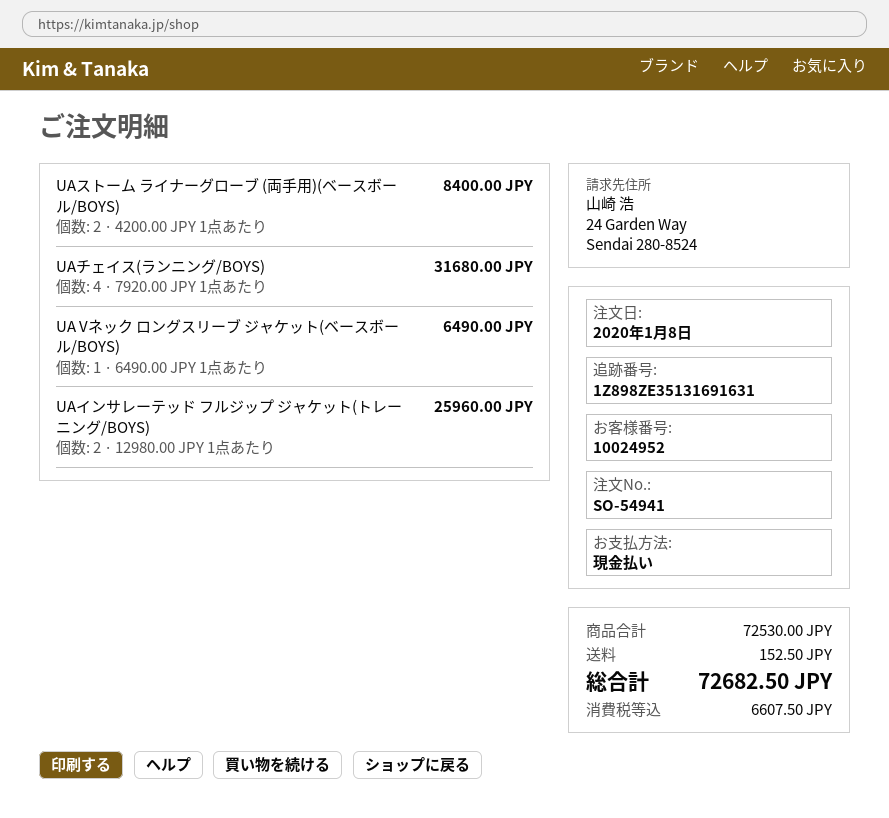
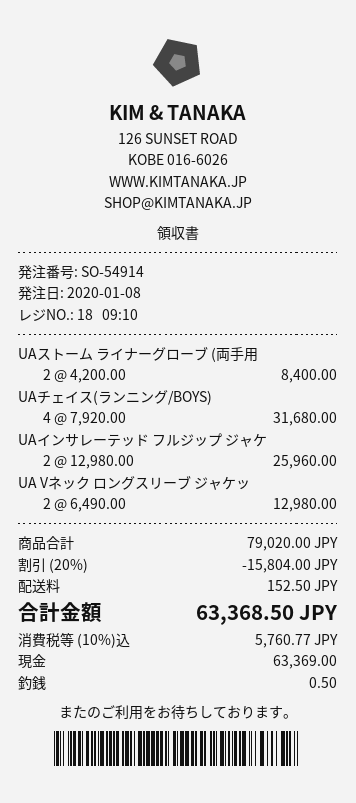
order number: SO-54941 -> SO-54914
UA Vネック ロングスリーブ ジャケット(ベースボール/BOYS): 1 x 6490.00 = 6490.00 -> 2 x 6490.00 = 12980.00
subtotal: 72530.00 -> 79020.00
discount: none -> 20% = 15804.00
tax: 6607.50 -> 5760.77
total: 72682.50 -> 63368.50

